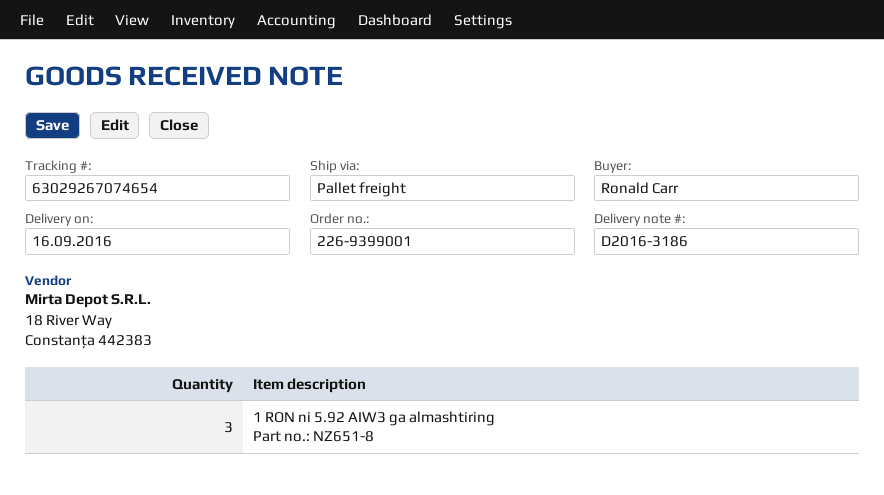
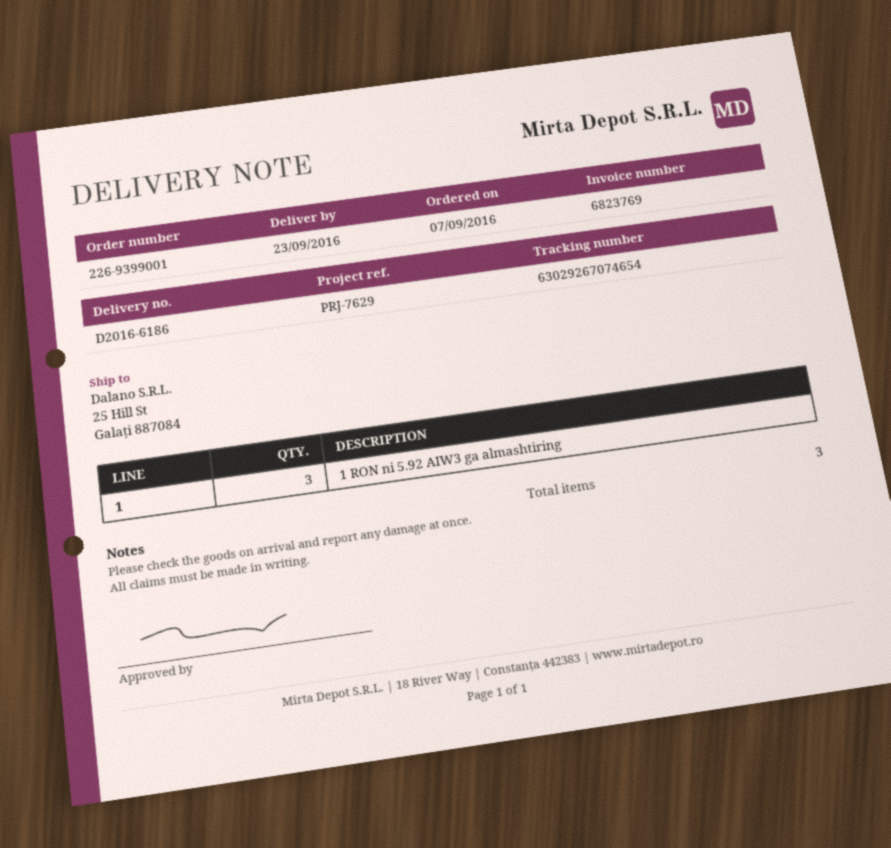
delivery note number: D2016-3186 -> D2016-6186
delivery date: 2016-09-16 -> 2016-09-23

